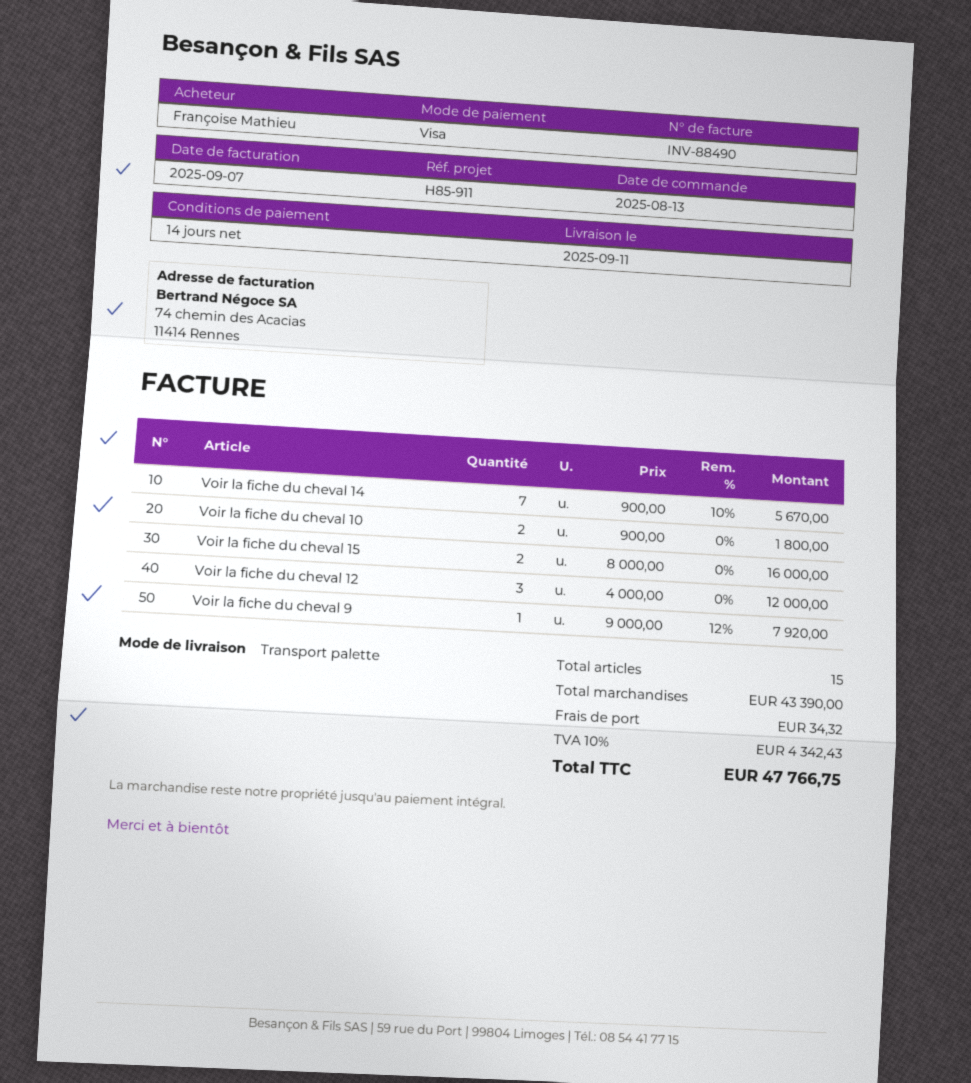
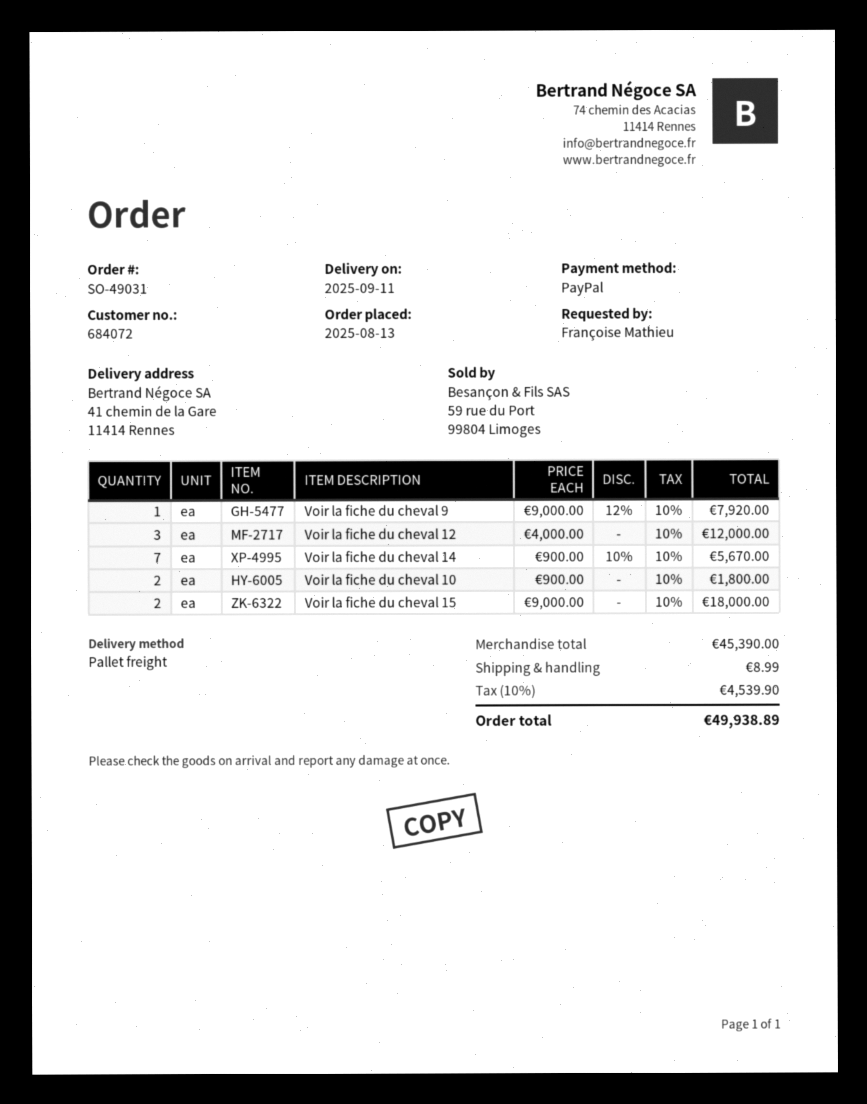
payment method: Visa -> PayPal
Voir la fiche du cheval 15: 2 x 8000.00 = 16000.00 -> 2 x 9000.00 = 18000.00
subtotal: 43390.00 -> 45390.00
shipping: 34.32 -> 8.99
tax: 10% = 4342.43 -> 10% = 4539.90
total: 47766.75 -> 49938.89

